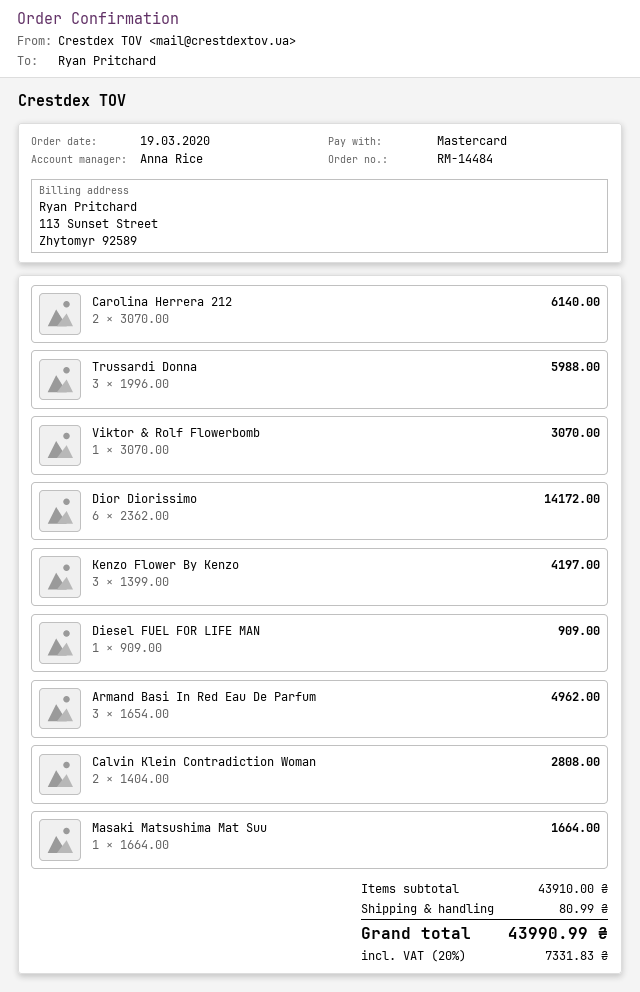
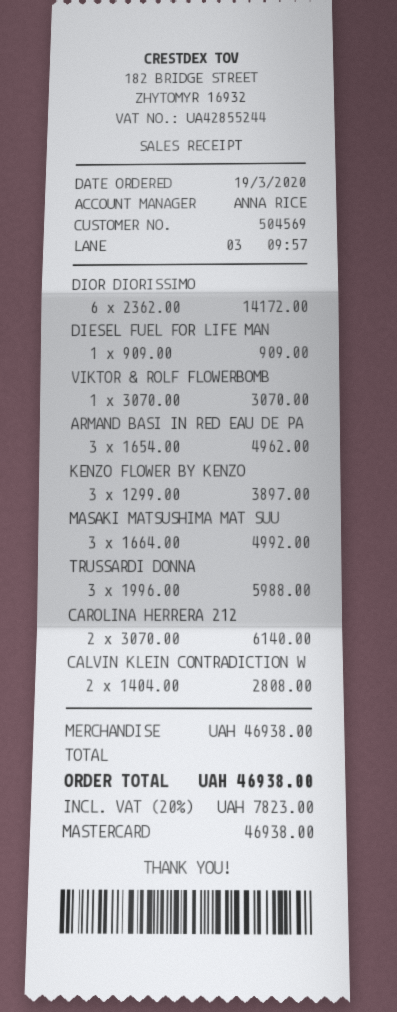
Kenzo Flower By Kenzo: 3 x 1399.00 = 4197.00 -> 3 x 1299.00 = 3897.00
Masaki Matsushima Mat Suu: 1 x 1664.00 = 1664.00 -> 3 x 1664.00 = 4992.00
subtotal: 43910.00 -> 46938.00
shipping: 80.99 -> none
tax: 20% = 7331.83 -> 20% = 7823.00
total: 43990.99 -> 46938.00

